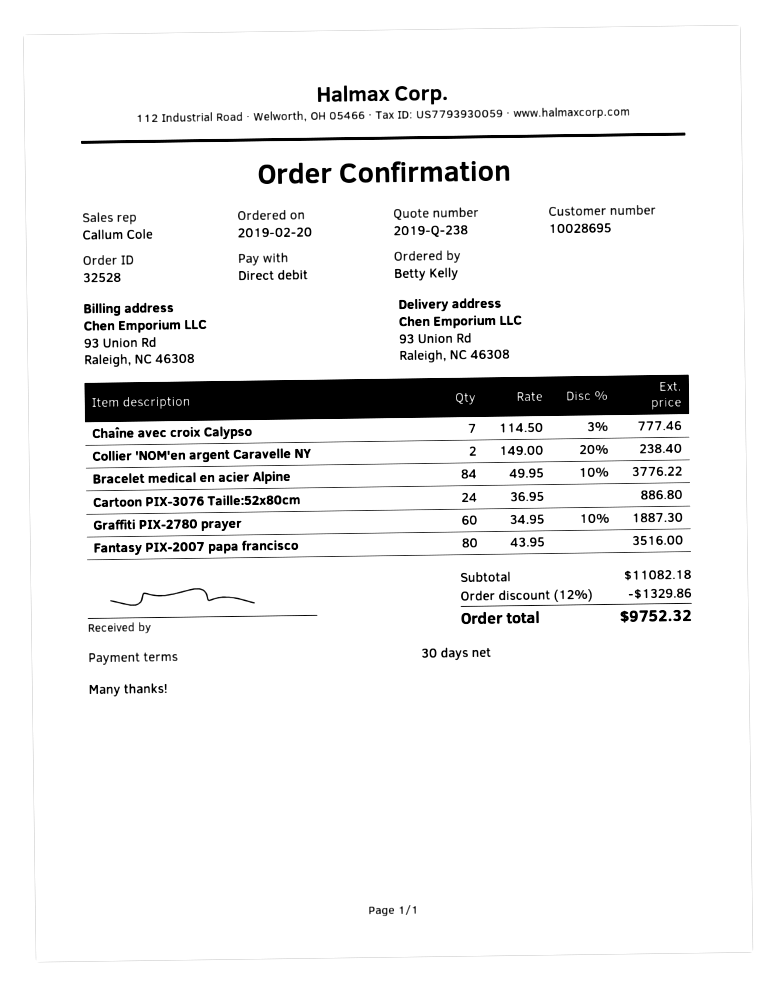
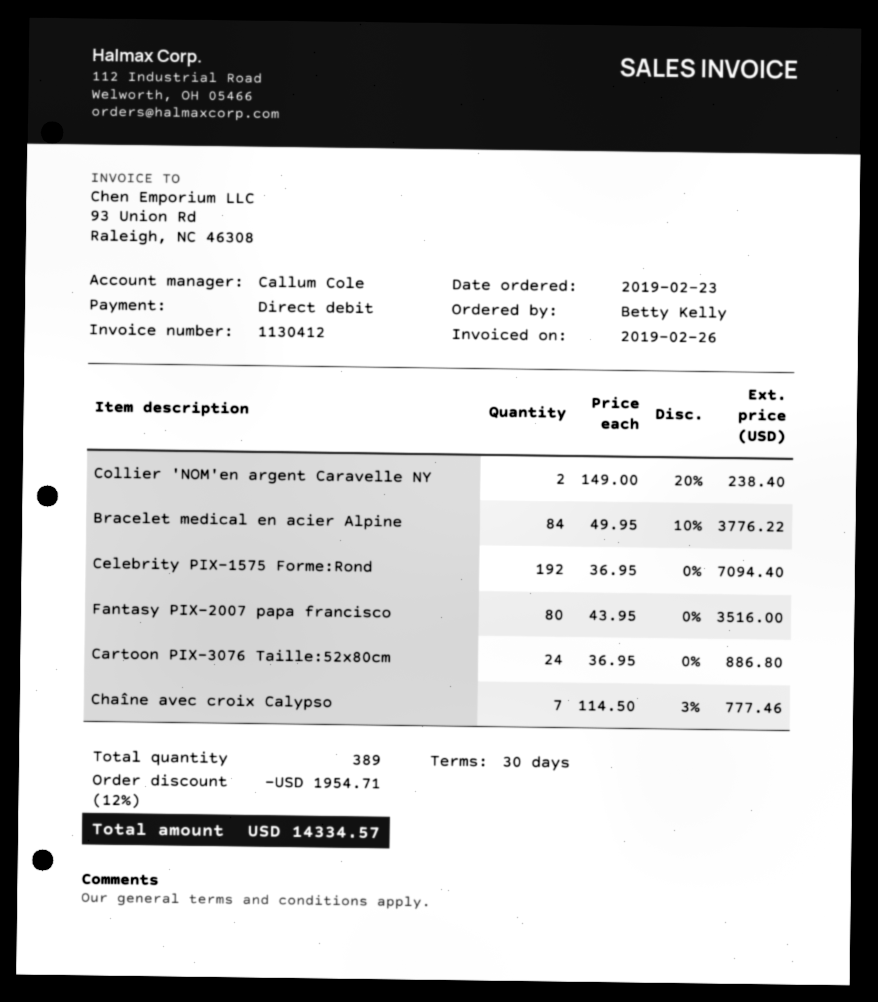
order date: 2019-02-20 -> 2019-02-23
Graffiti PIX-2780 prayer: 60 x 34.95 - 10% = 1887.30 -> none
Celebrity PIX-1575 Forme:Rond: none -> 192 x 36.95 = 7094.40
discount: 12% = 1329.86 -> 12% = 1954.71
total: 9752.32 -> 14334.57

